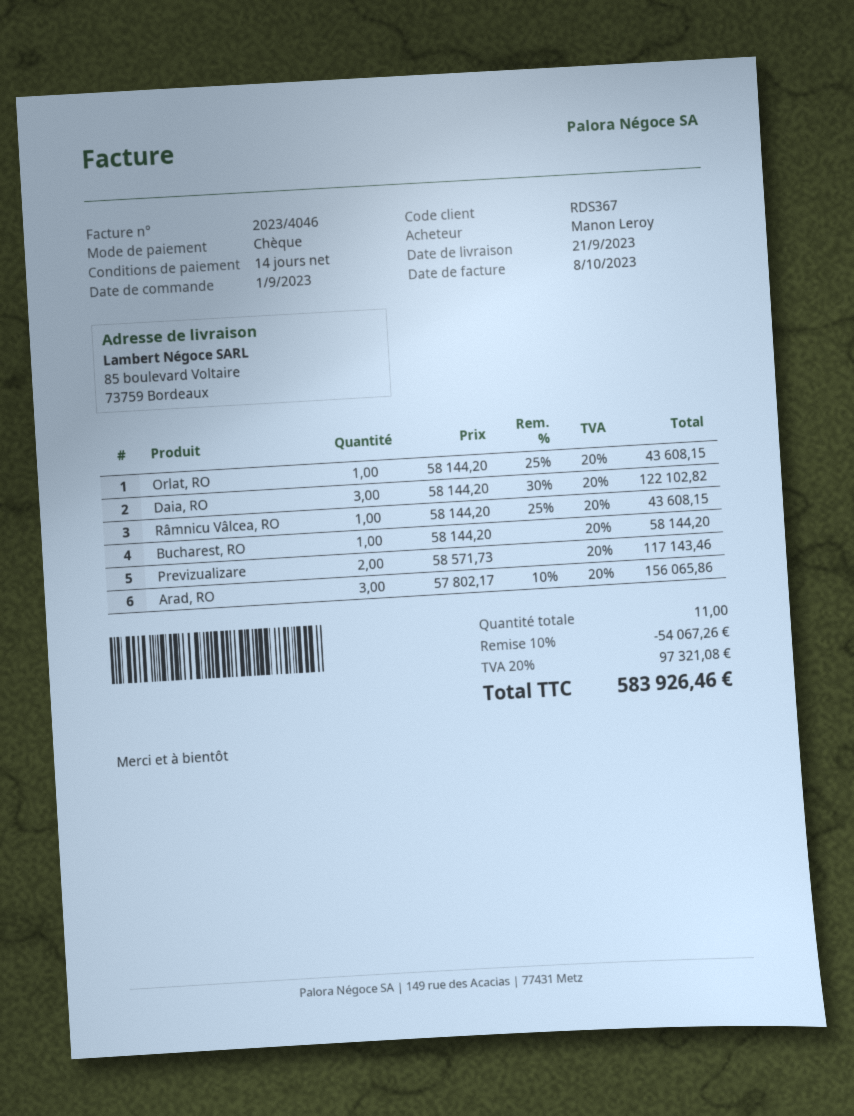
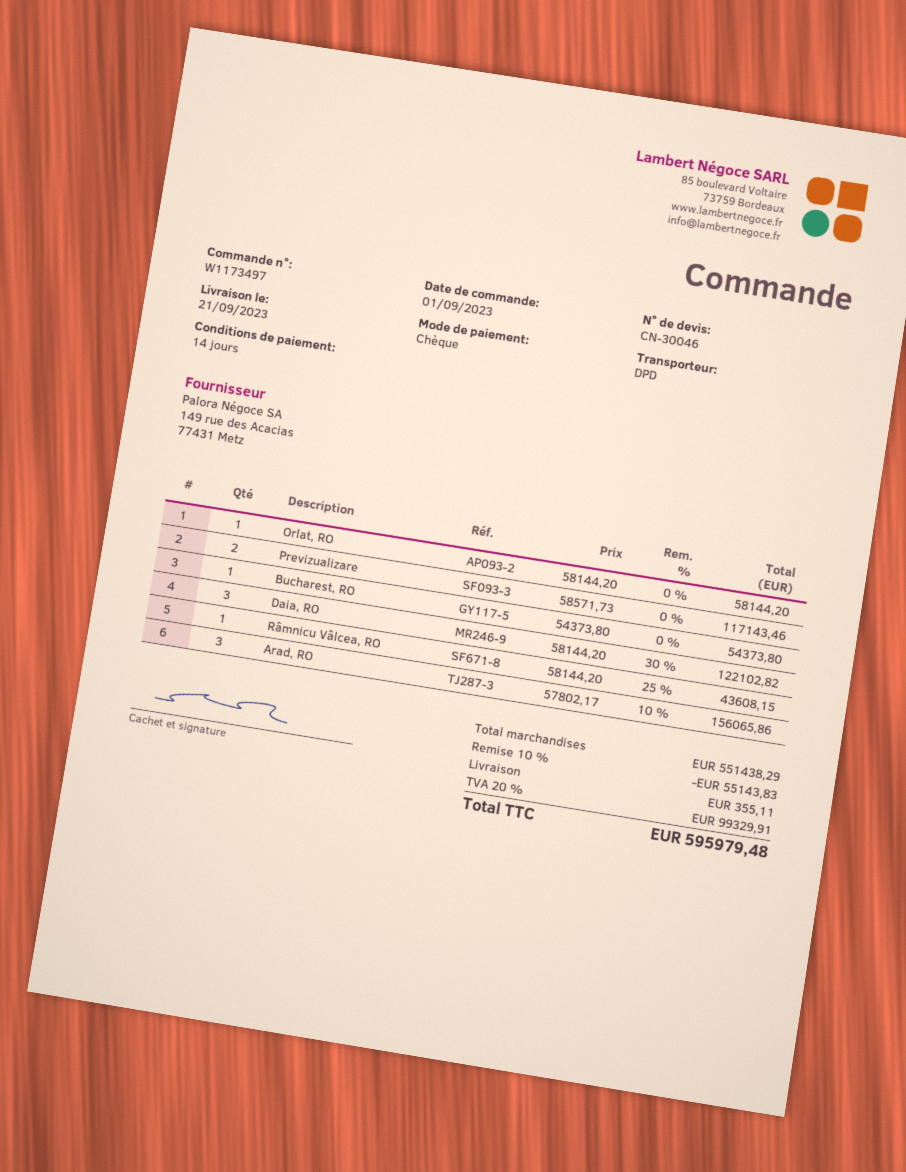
Orlat, RO: 1 x 58144.20 - 25% = 43608.15 -> 1 x 58144.20 = 58144.20
Bucharest, RO: 1 x 58144.20 = 58144.20 -> 1 x 54373.80 = 54373.80
discount: 10% = 54067.26 -> 10% = 55143.83
shipping: none -> 355.11
tax: 20% = 97321.08 -> 20% = 99329.91
total: 583926.46 -> 595979.48

